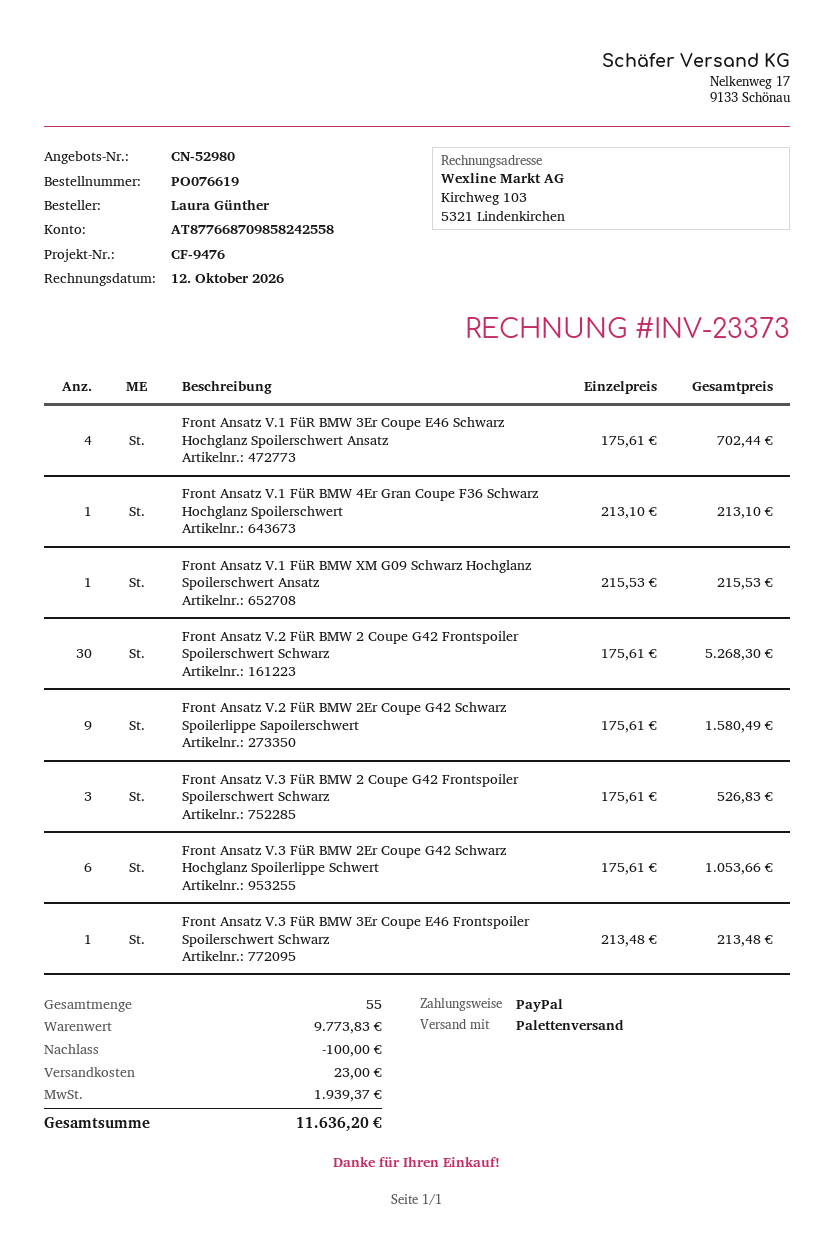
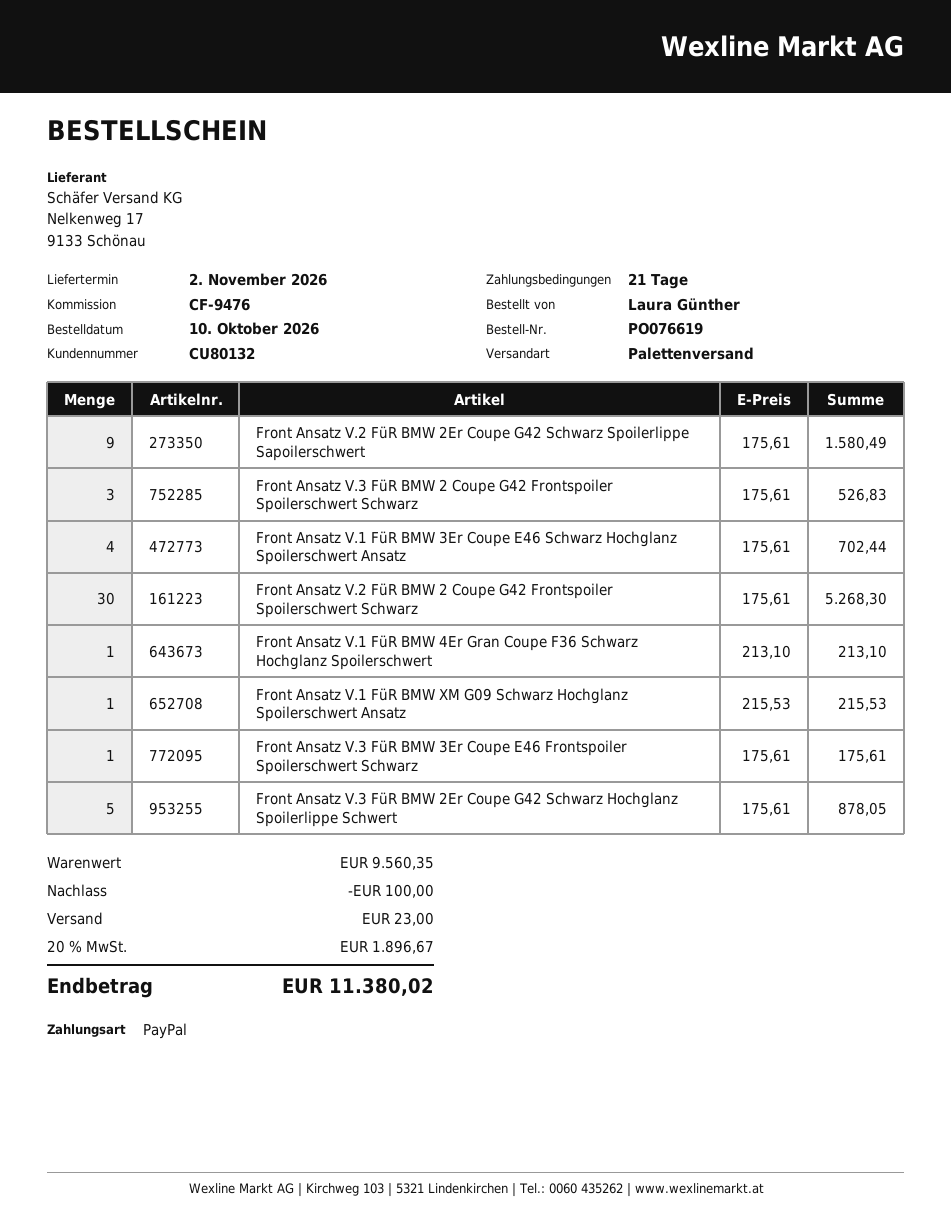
Front Ansatz V.3 FüR BMW 2Er Coupe G42 Schwarz Hochglanz Spoilerlippe Schwert: 6 x 175.61 = 1053.66 -> 5 x 175.61 = 878.05
Front Ansatz V.3 FüR BMW 3Er Coupe E46 Frontspoiler Spoilerschwert Schwarz: 1 x 213.48 = 213.48 -> 1 x 175.61 = 175.61
subtotal: 9773.83 -> 9560.35
tax: 1939.37 -> 1896.67
total: 11636.20 -> 11380.02

